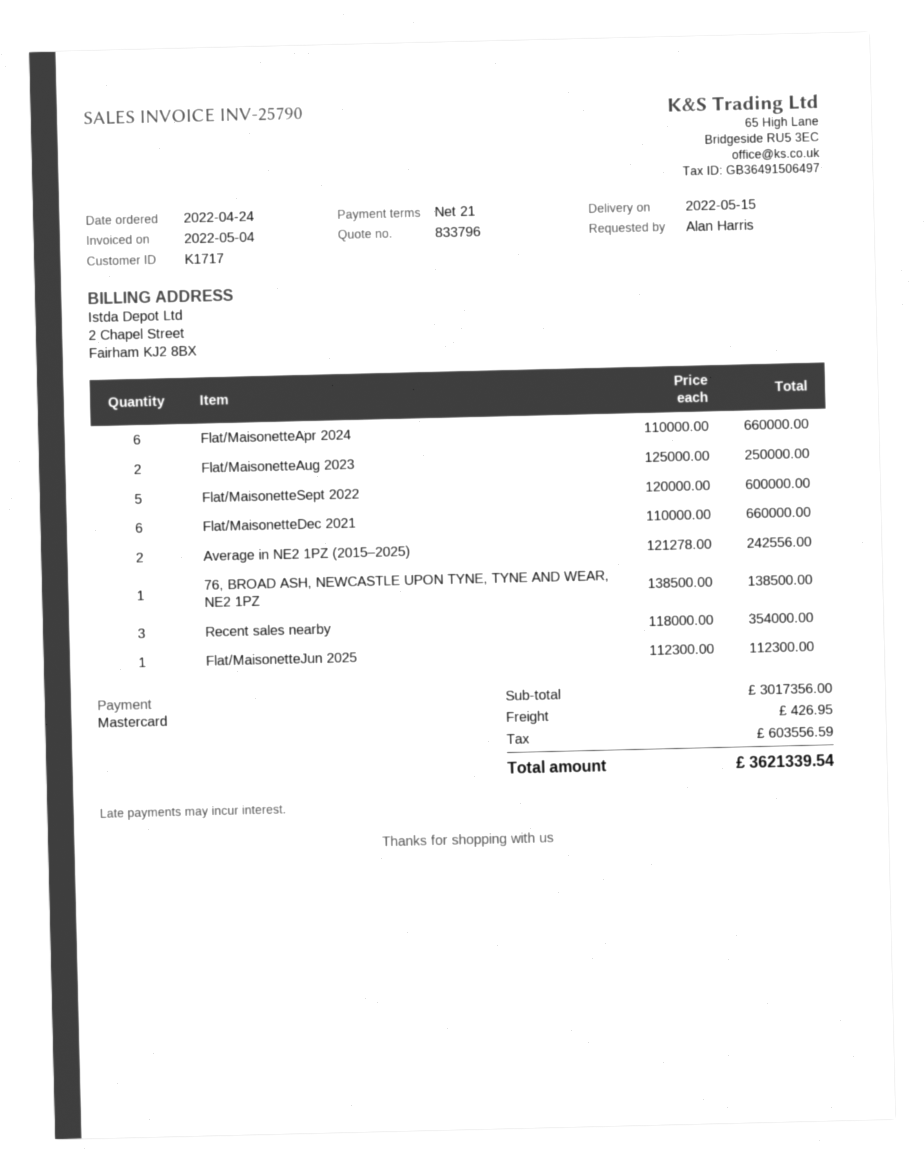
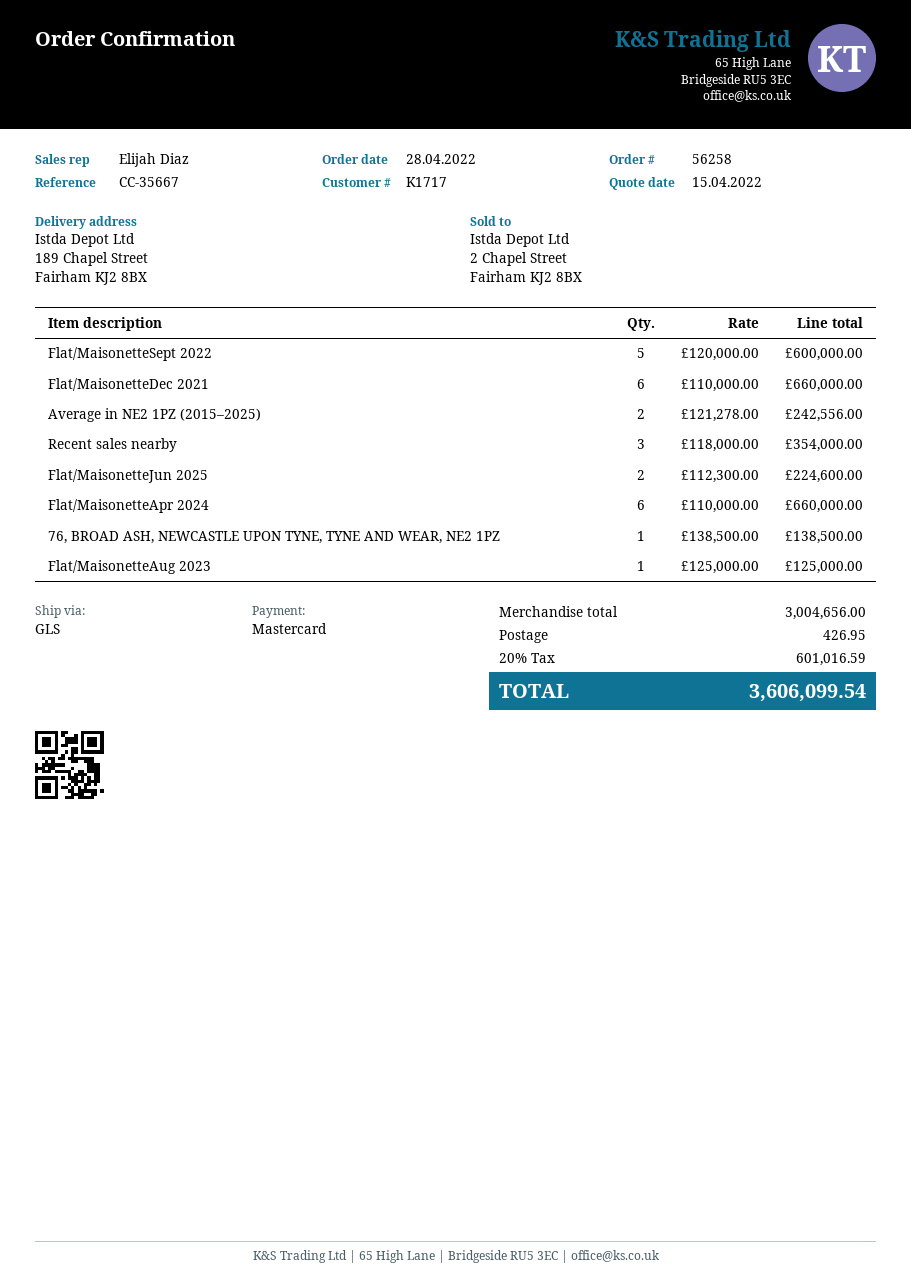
order date: 2022-04-24 -> 2022-04-28
Flat/MaisonetteAug 2023: 2 x 125000.00 = 250000.00 -> 1 x 125000.00 = 125000.00
Flat/MaisonetteJun 2025: 1 x 112300.00 = 112300.00 -> 2 x 112300.00 = 224600.00
subtotal: 3017356.00 -> 3004656.00
tax: 603556.59 -> 601016.59
total: 3621339.54 -> 3606099.54

